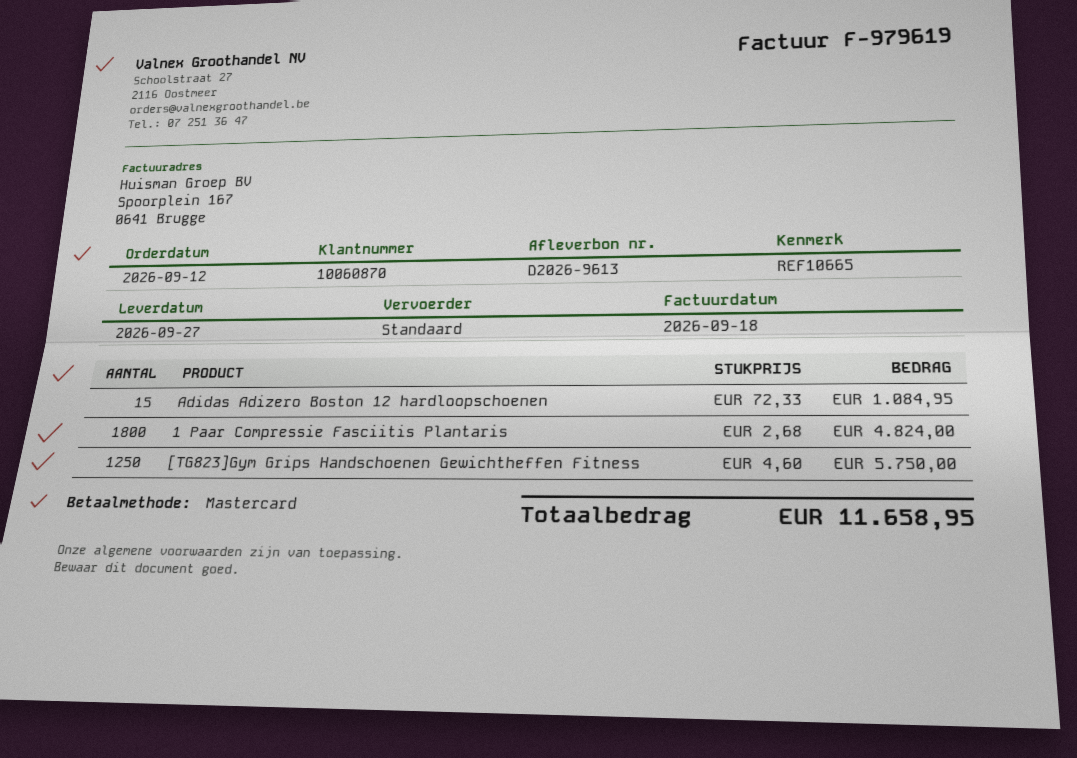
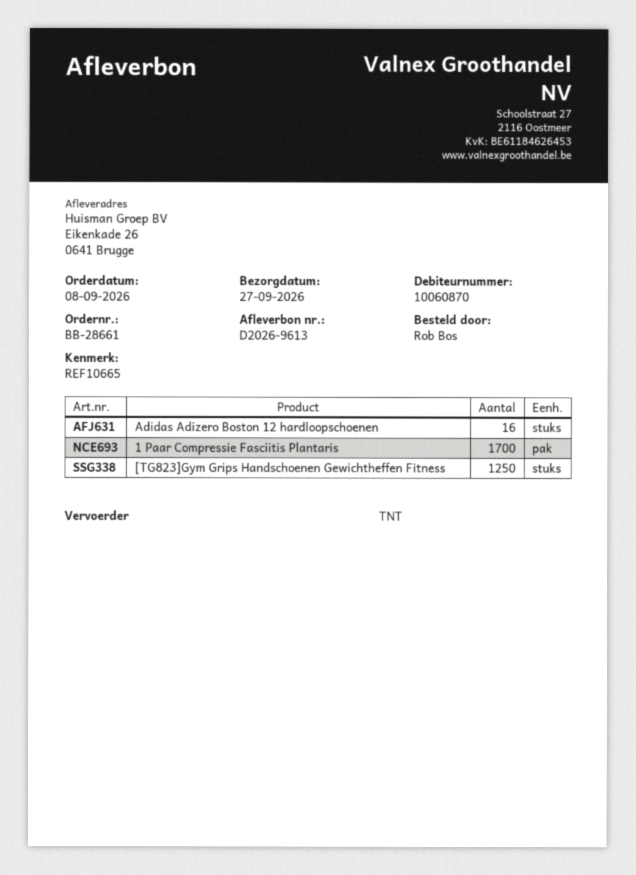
order date: 2026-09-12 -> 2026-09-08
shipping method: standard -> TNT
Adidas Adizero Boston 12 hardloopschoenen: 15 -> 16
1 Paar Compressie Fasciitis Plantaris: 1800 -> 1700

